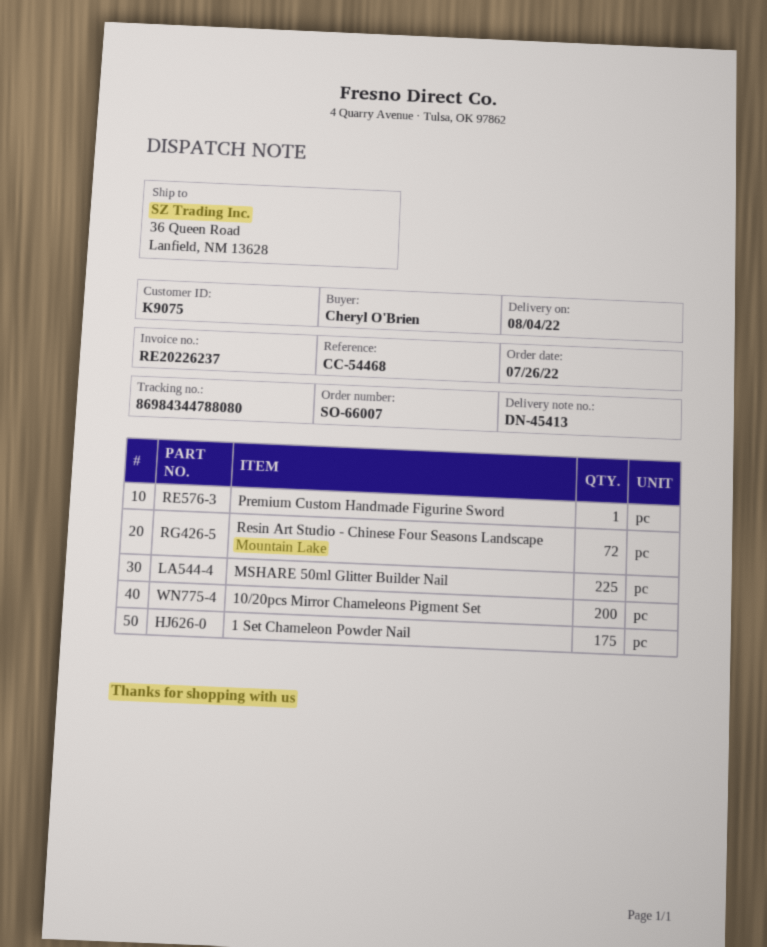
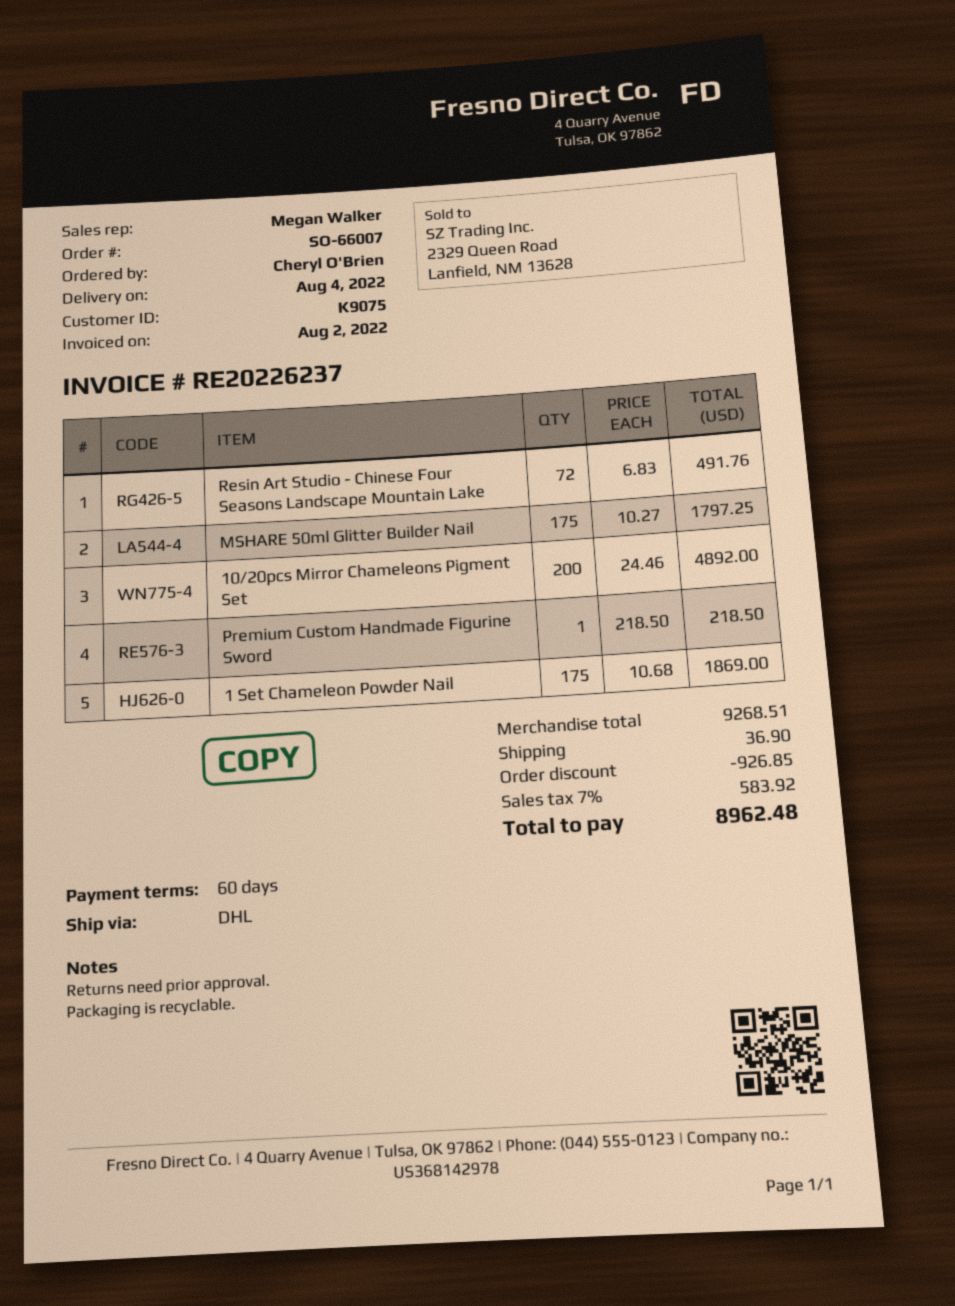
MSHARE 50ml Glitter Builder Nail: 225 -> 175

